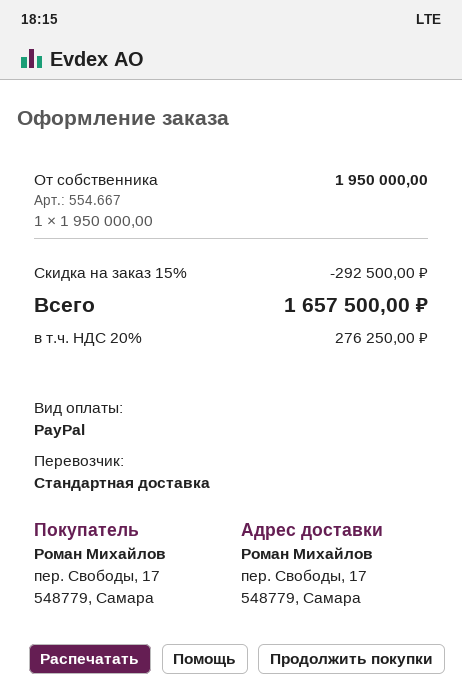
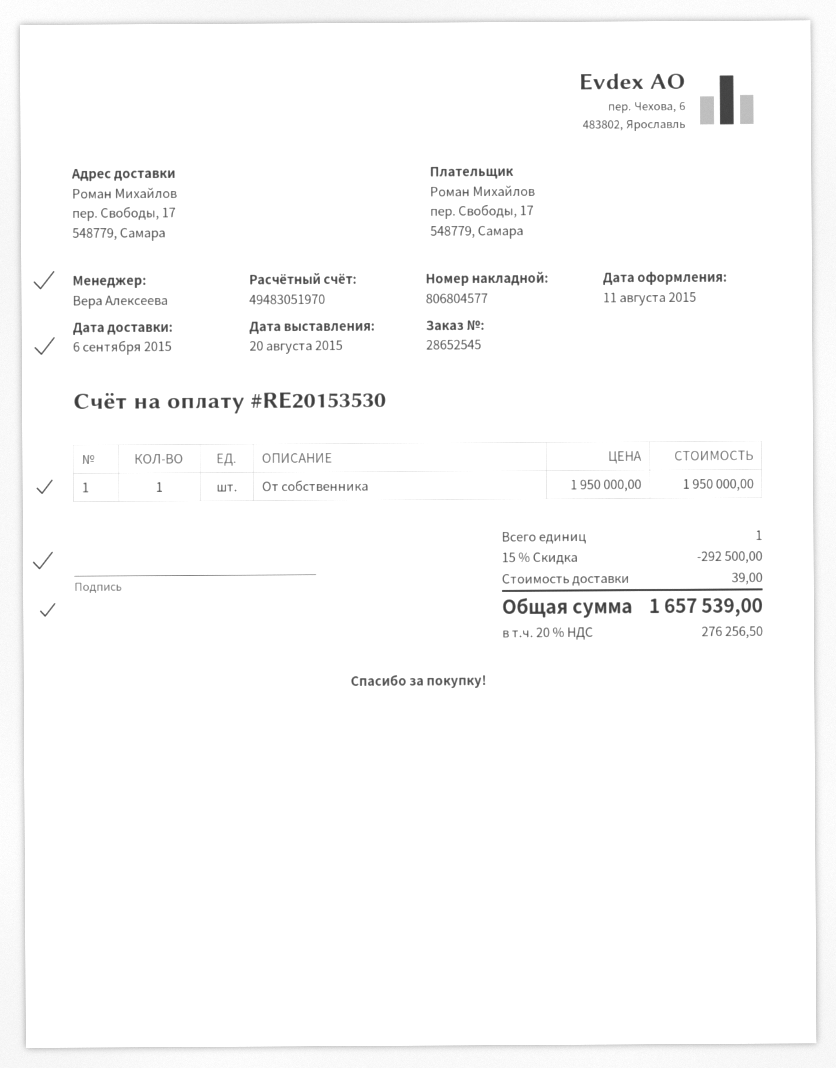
shipping: none -> 39.00
tax: 20% = 276250.00 -> 20% = 276256.50
total: 1657500.00 -> 1657539.00

